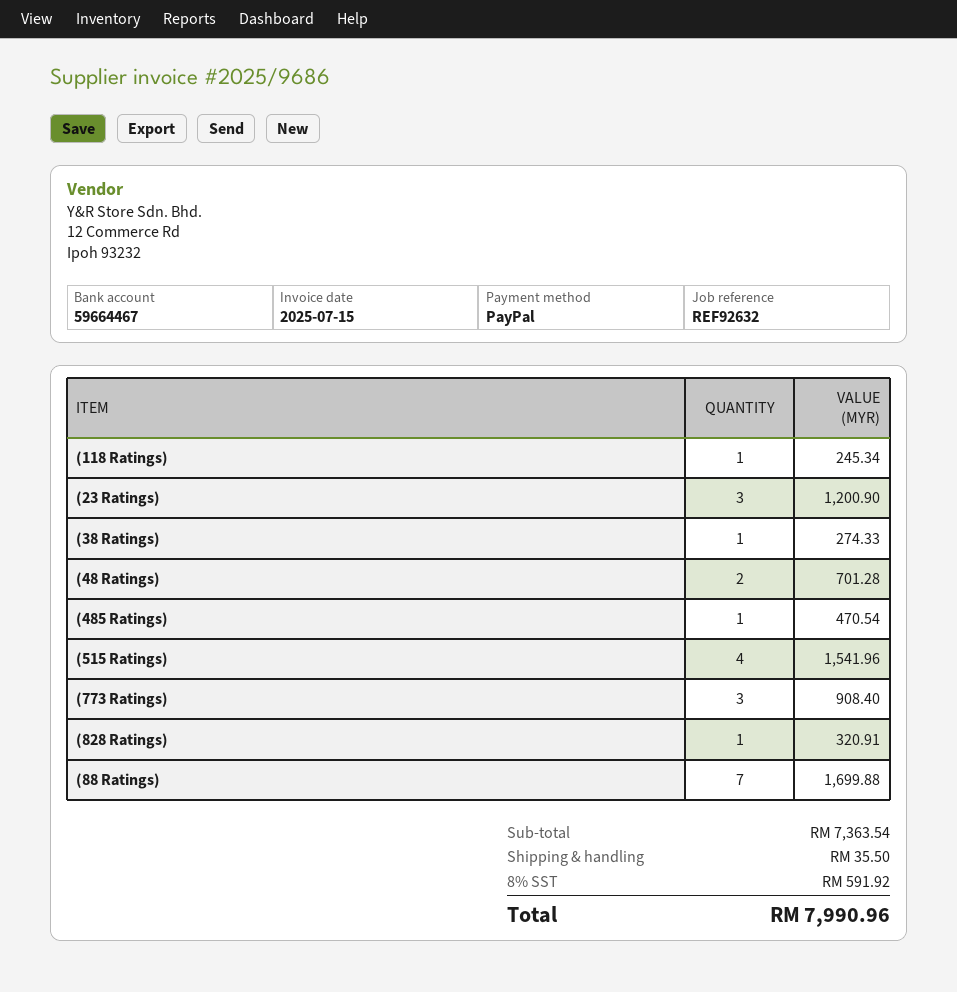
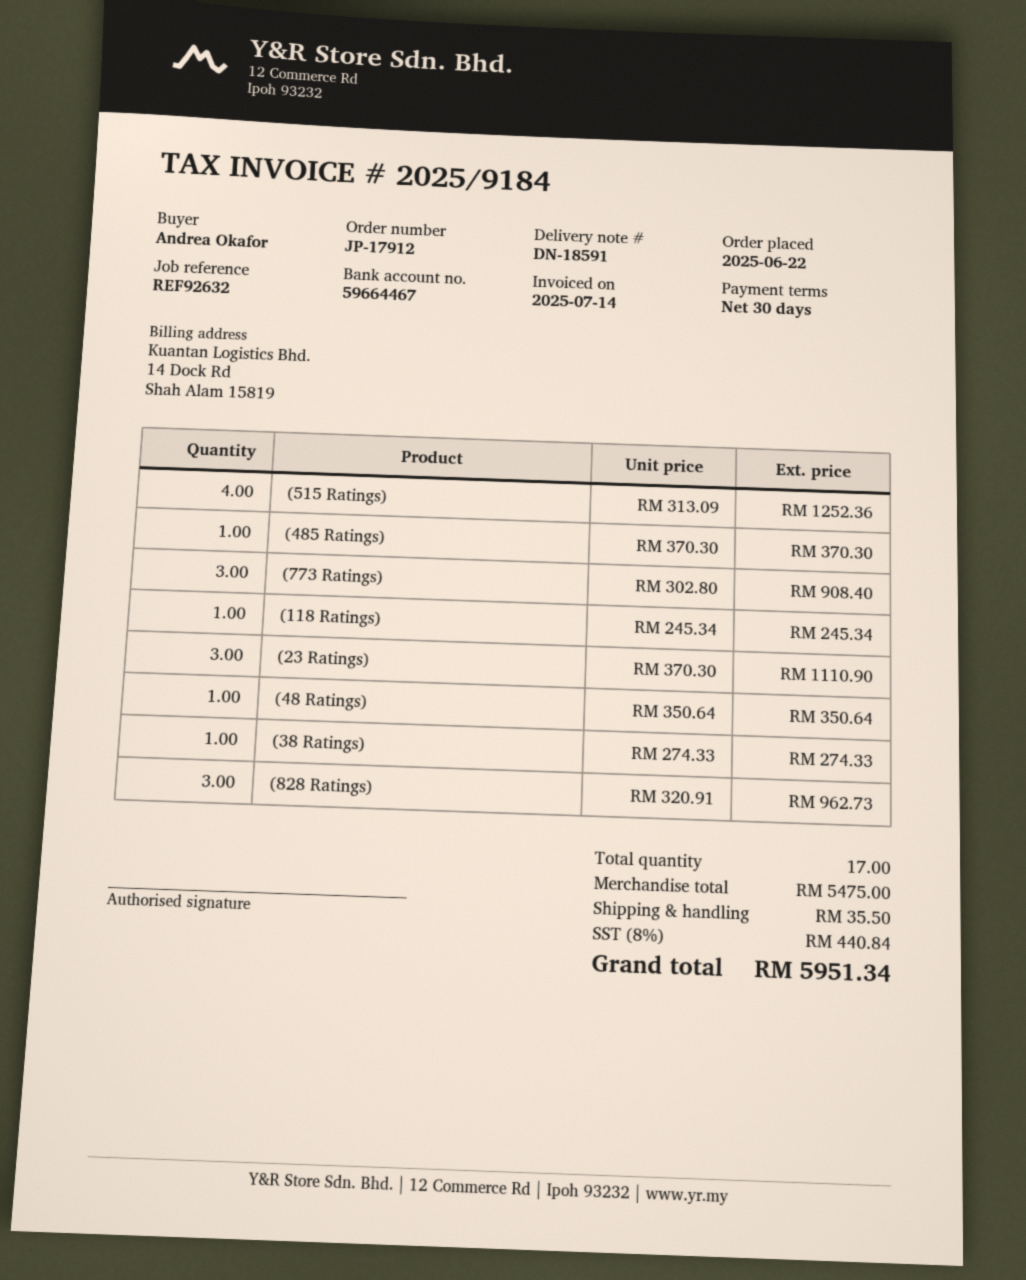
invoice number: 2025/9686 -> 2025/9184
invoice date: 2025-07-15 -> 2025-07-14
(23 Ratings): 3 for 1200.90 -> 3 for 1110.90
(48 Ratings): 2 for 701.28 -> 1 for 350.64
(485 Ratings): 1 for 470.54 -> 1 for 370.30
(515 Ratings): 4 for 1541.96 -> 4 for 1252.36
(828 Ratings): 1 for 320.91 -> 3 for 962.73
(88 Ratings): 7 for 1699.88 -> none
subtotal: 7363.54 -> 5475.00
tax: 8% = 591.92 -> 8% = 440.84
total: 7990.96 -> 5951.34

